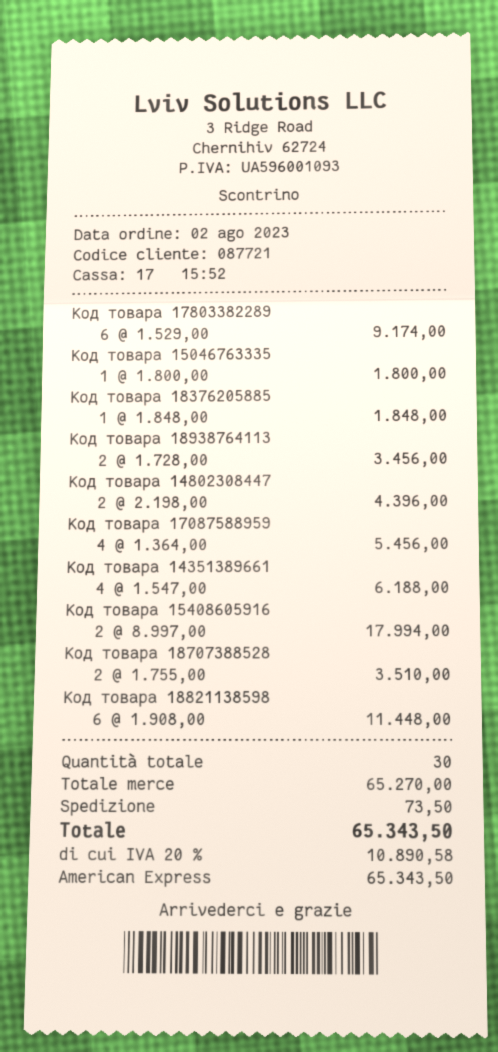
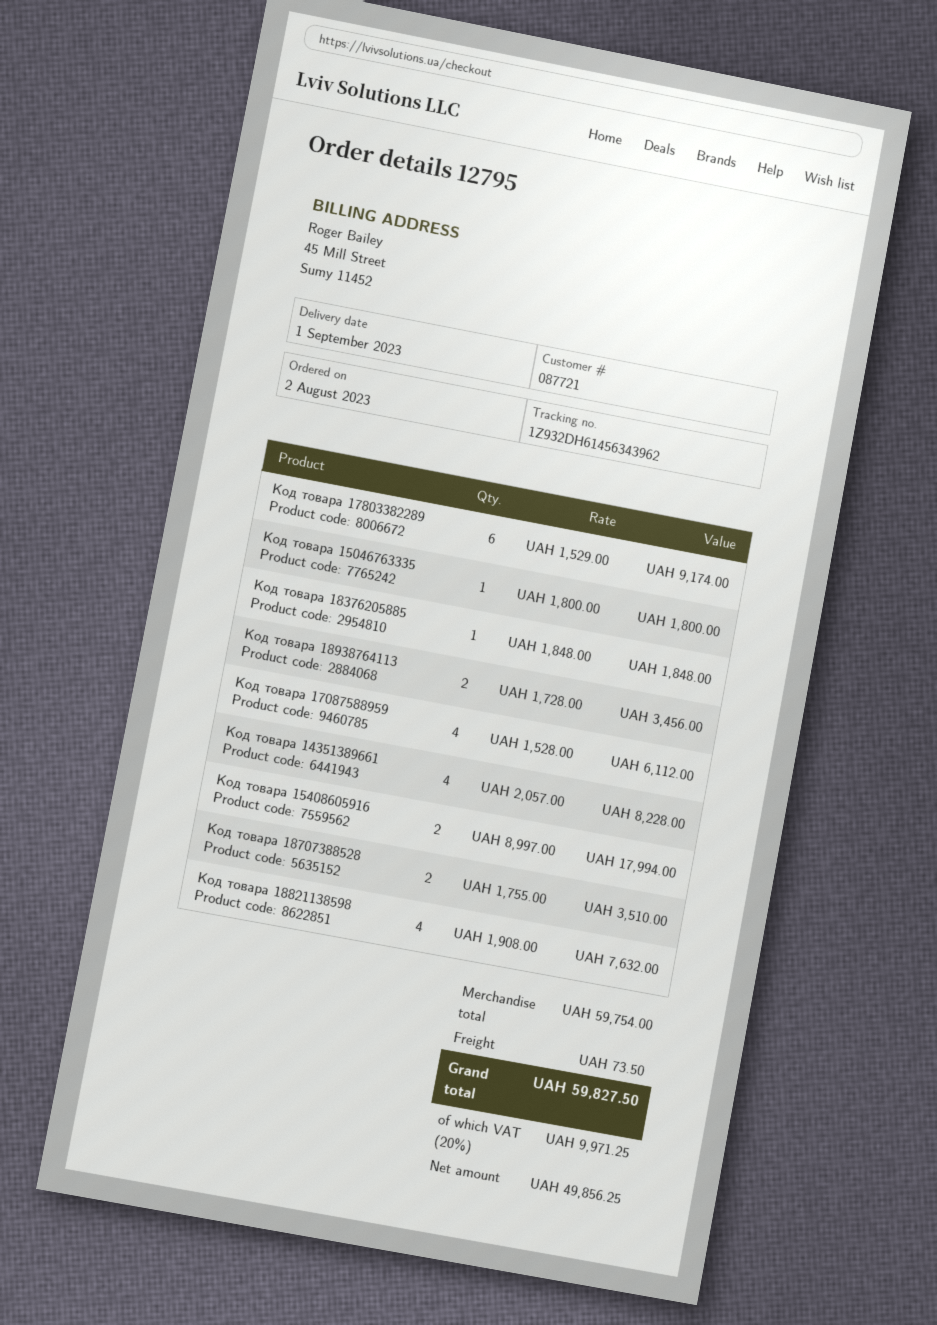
Код товара 14802308447: 2 x 2198.00 = 4396.00 -> none
Код товара 17087588959: 4 x 1364.00 = 5456.00 -> 4 x 1528.00 = 6112.00
Код товара 14351389661: 4 x 1547.00 = 6188.00 -> 4 x 2057.00 = 8228.00
Код товара 18821138598: 6 x 1908.00 = 11448.00 -> 4 x 1908.00 = 7632.00
subtotal: 65270.00 -> 59754.00
tax: 20% = 10890.58 -> 20% = 9971.25
total: 65343.50 -> 59827.50

